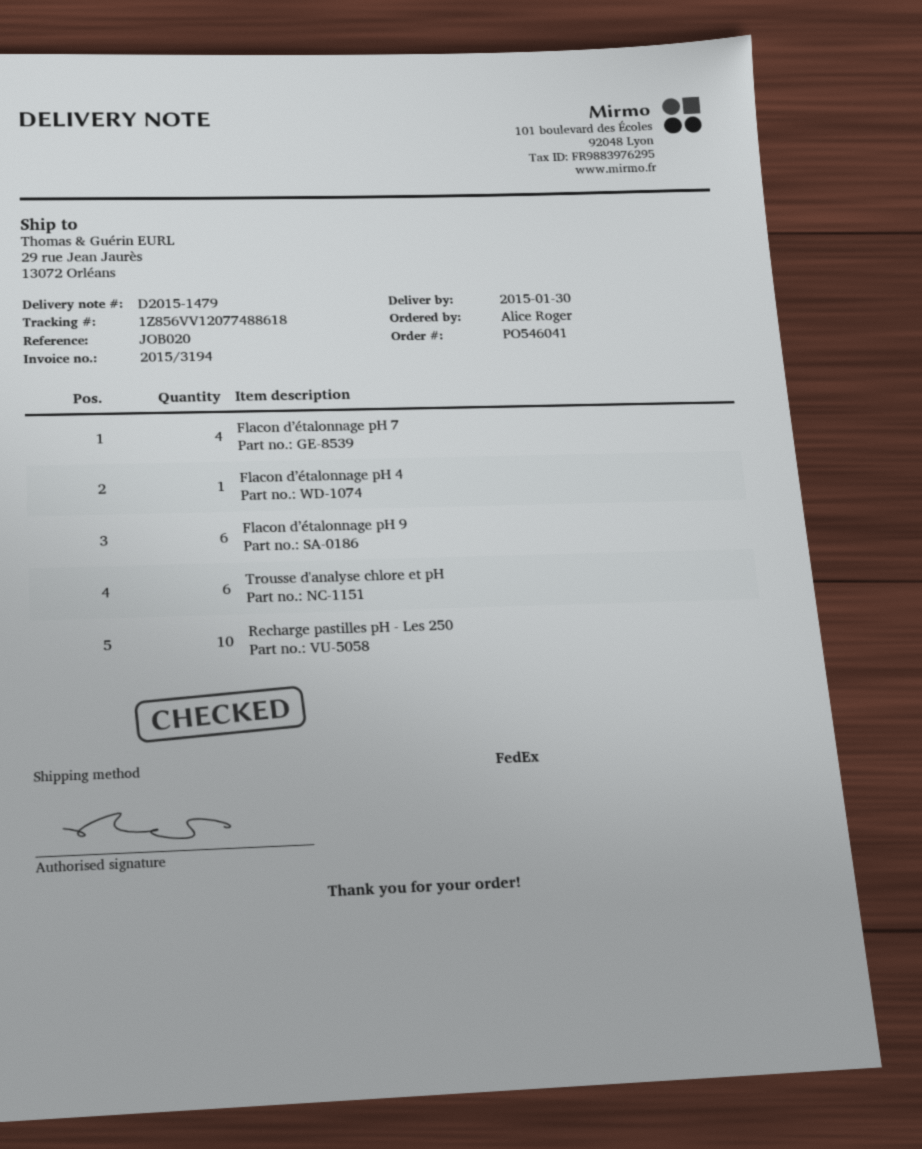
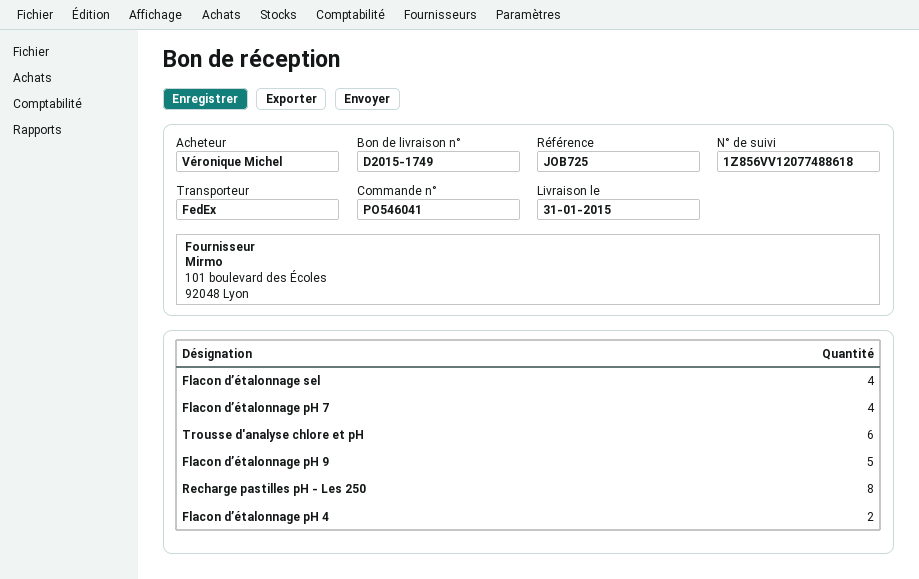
delivery note number: D2015-1479 -> D2015-1749
delivery date: 2015-01-30 -> 2015-01-31
reference: JOB020 -> JOB725
ordered by: Alice Roger -> Véronique Michel
Flacon d’étalonnage pH 4: 1 -> 2
Flacon d’étalonnage pH 9: 6 -> 5
Recharge pastilles pH - Les 250: 10 -> 8
Flacon d’étalonnage sel: none -> 4

